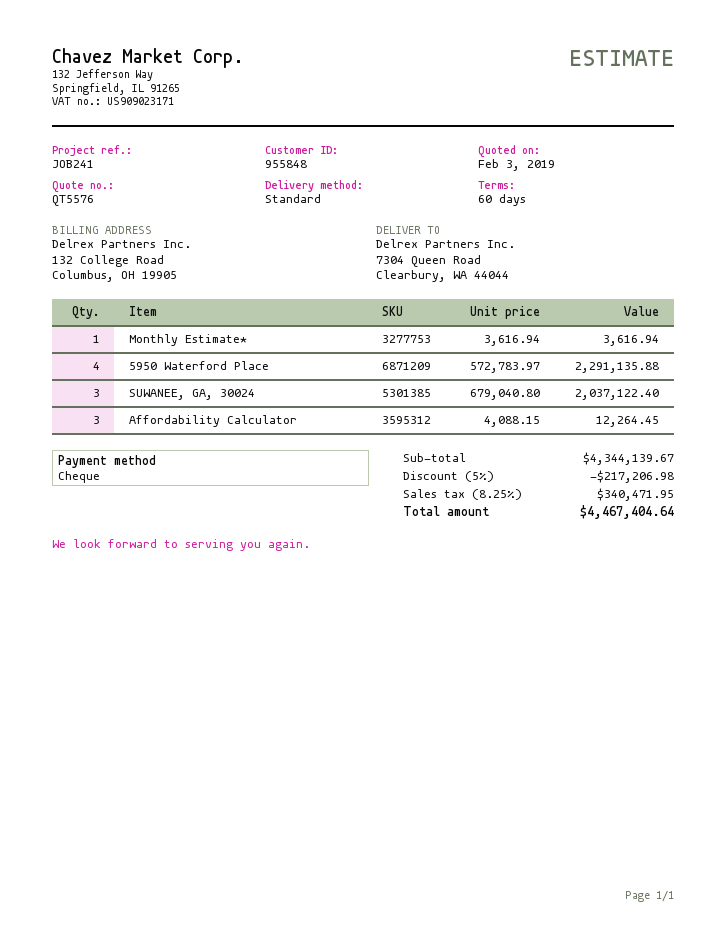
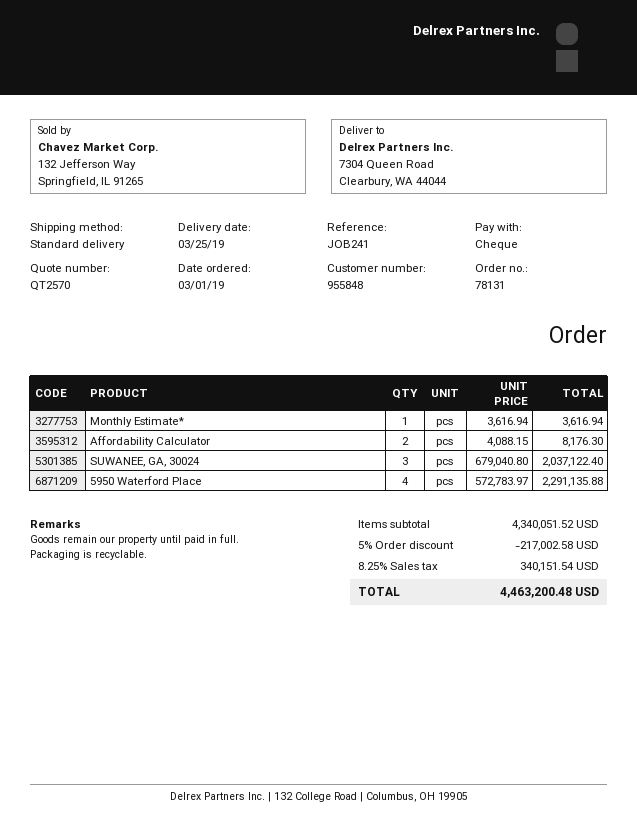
quote number: QT5576 -> QT2570
Affordability Calculator: 3 x 4088.15 = 12264.45 -> 2 x 4088.15 = 8176.30
subtotal: 4344139.67 -> 4340051.52
discount: 5% = 217206.98 -> 5% = 217002.58
tax: 8.25% = 340471.95 -> 8.25% = 340151.54
total: 4467404.64 -> 4463200.48

